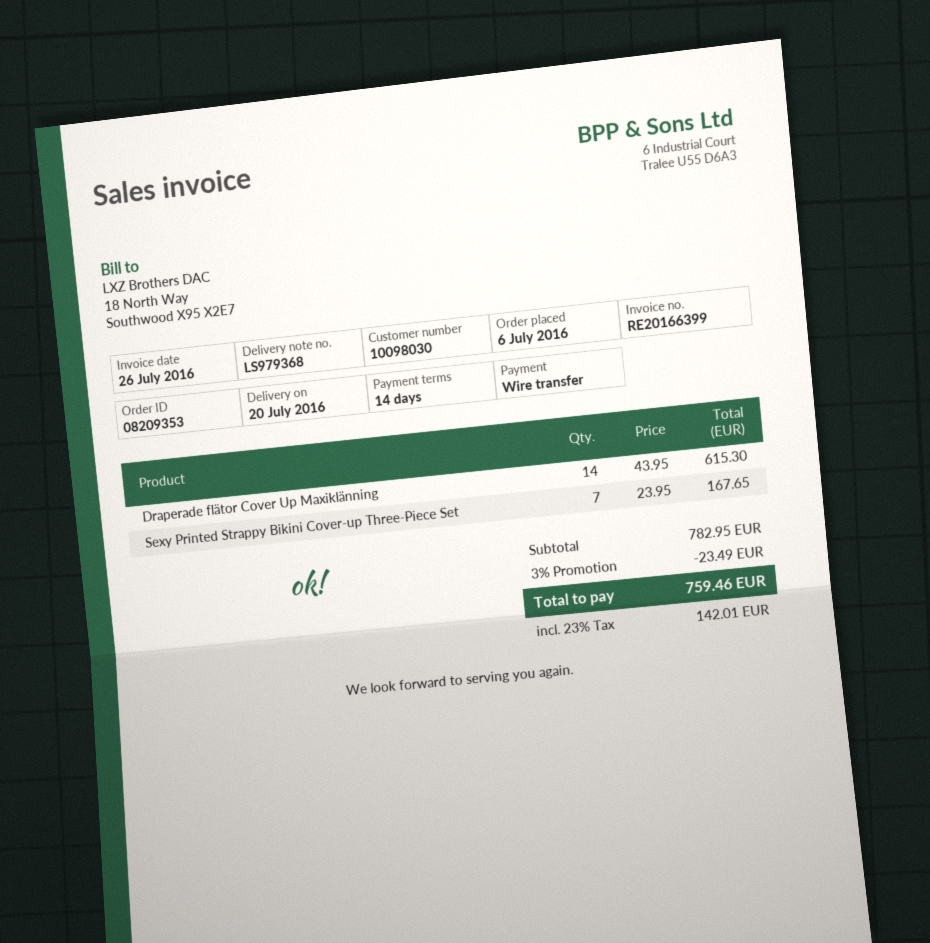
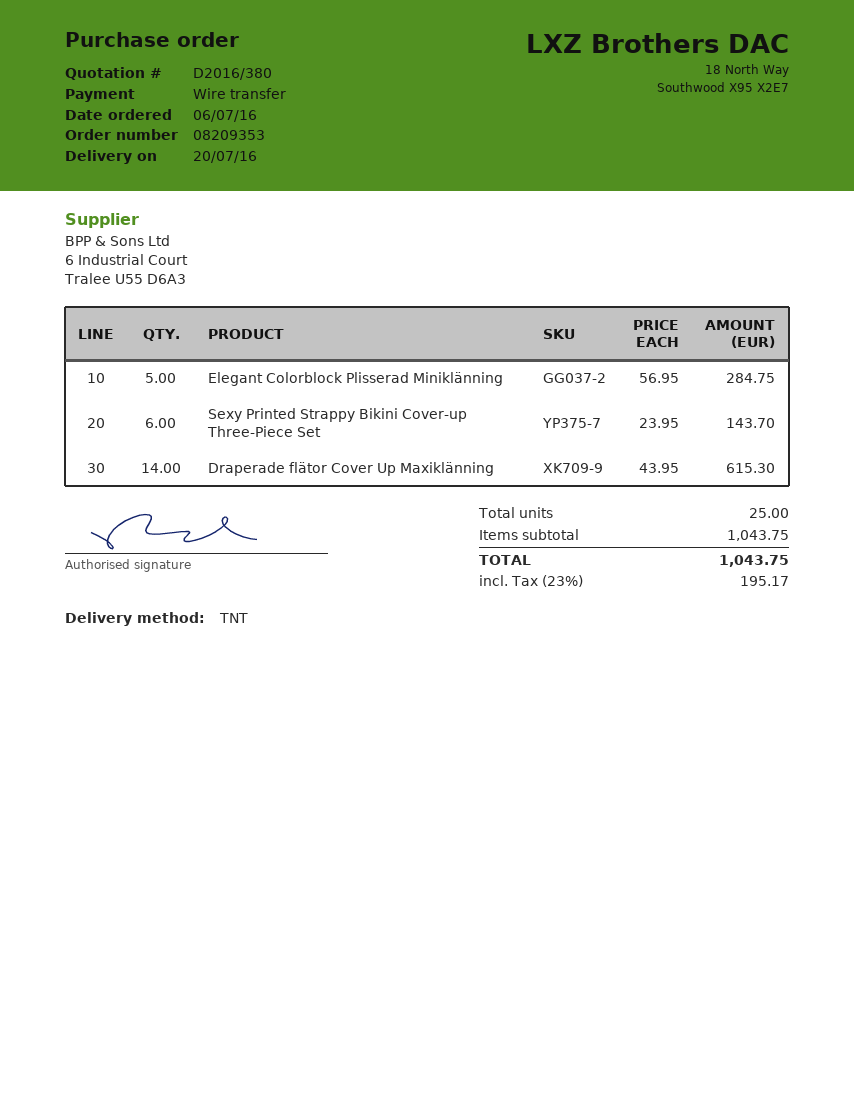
Sexy Printed Strappy Bikini Cover-up Three-Piece Set: 7 x 23.95 = 167.65 -> 6 x 23.95 = 143.70
Elegant Colorblock Plisserad Miniklänning: none -> 5 x 56.95 = 284.75
subtotal: 782.95 -> 1043.75
discount: 3% = 23.49 -> none
tax: 23% = 142.01 -> 23% = 195.17
total: 759.46 -> 1043.75

